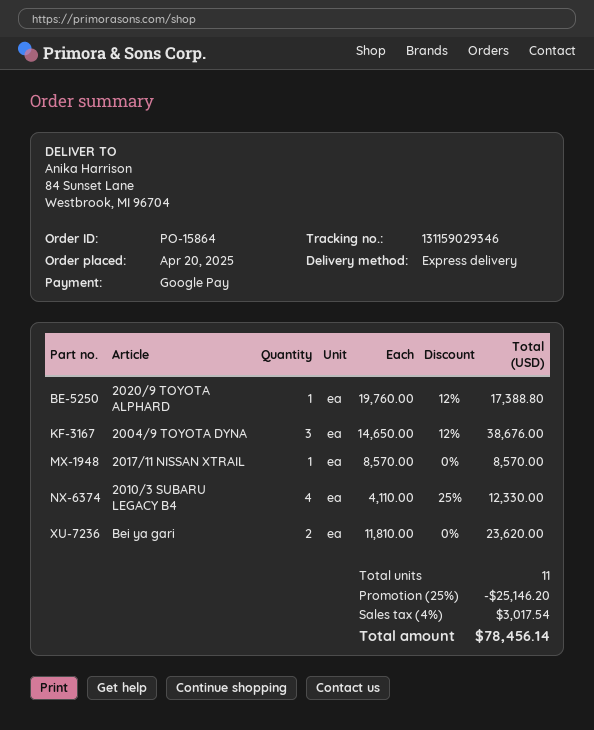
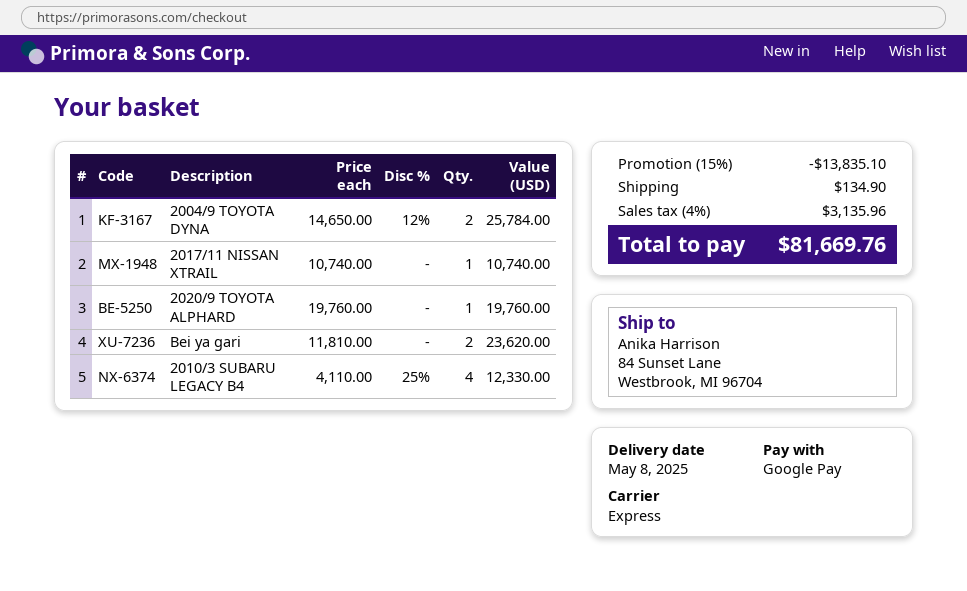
2020/9 TOYOTA ALPHARD: 1 x 19760.00 - 12% = 17388.80 -> 1 x 19760.00 = 19760.00
2004/9 TOYOTA DYNA: 3 x 14650.00 - 12% = 38676.00 -> 2 x 14650.00 - 12% = 25784.00
2017/11 NISSAN XTRAIL: 1 x 8570.00 = 8570.00 -> 1 x 10740.00 = 10740.00
discount: 25% = 25146.20 -> 15% = 13835.10
shipping: none -> 134.90
tax: 4% = 3017.54 -> 4% = 3135.96
total: 78456.14 -> 81669.76

